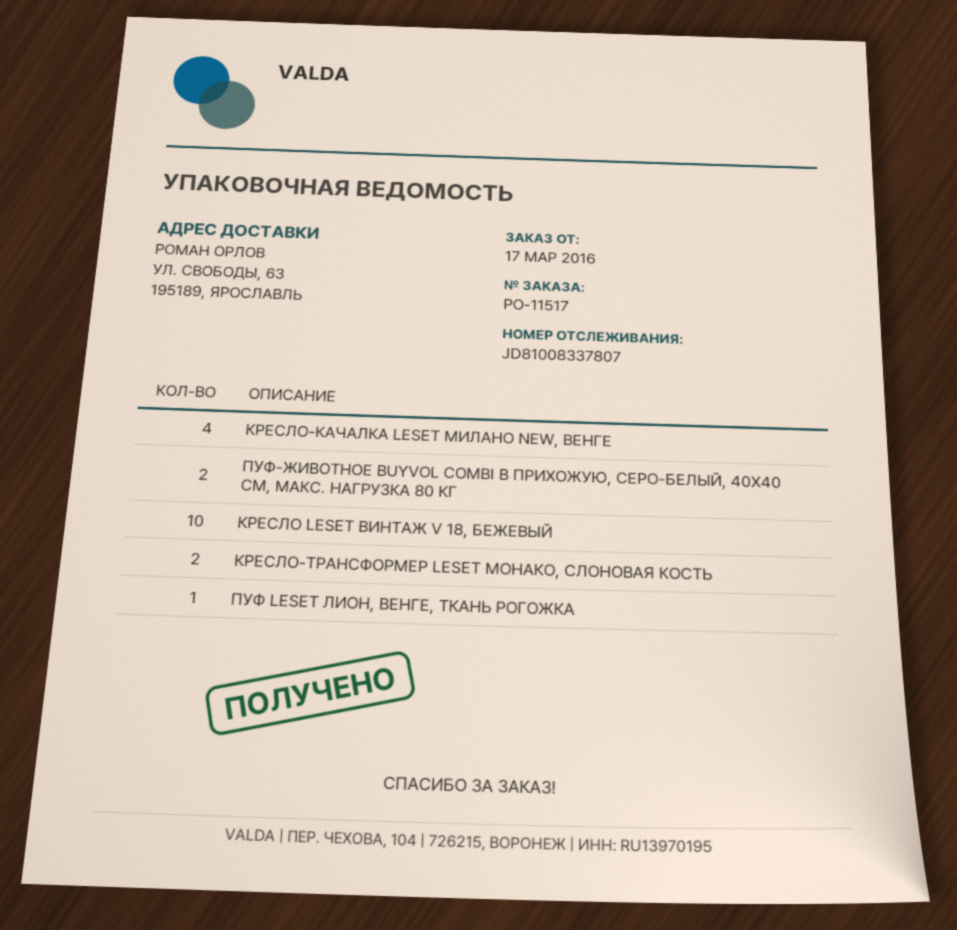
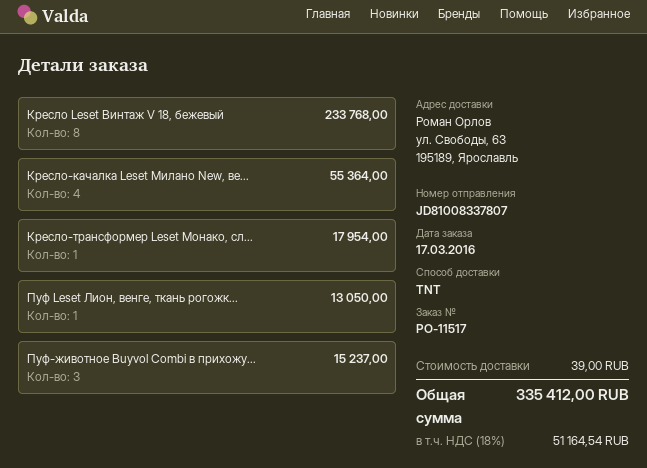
ПУФ-ЖИВОТНОЕ BUYVOL COMBI В ПРИХОЖУЮ, СЕРО-БЕЛЫЙ, 40X40 СМ, МАКС. НАГРУЗКА 80 КГ: 2 -> 3
КРЕСЛО LESET ВИНТАЖ V 18, БЕЖЕВЫЙ: 10 -> 8
КРЕСЛО-ТРАНСФОРМЕР LESET МОНАКО, СЛОНОВАЯ КОСТЬ: 2 -> 1

